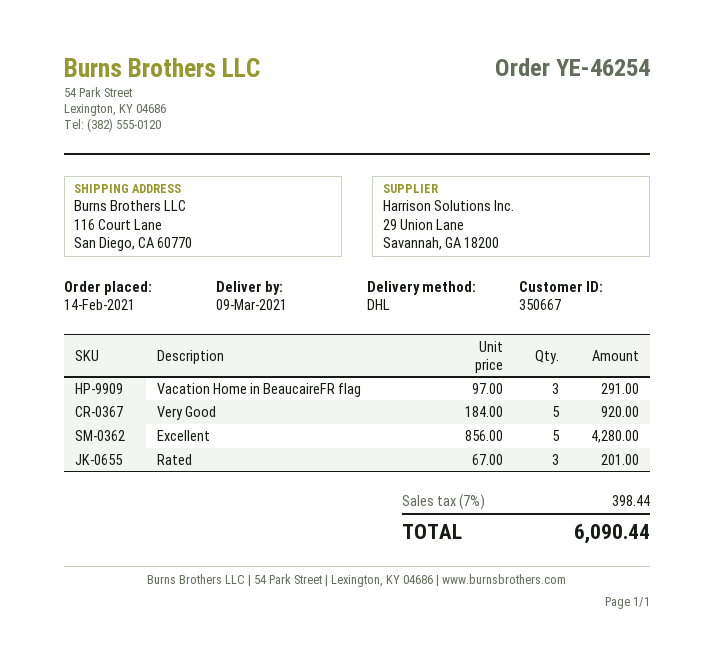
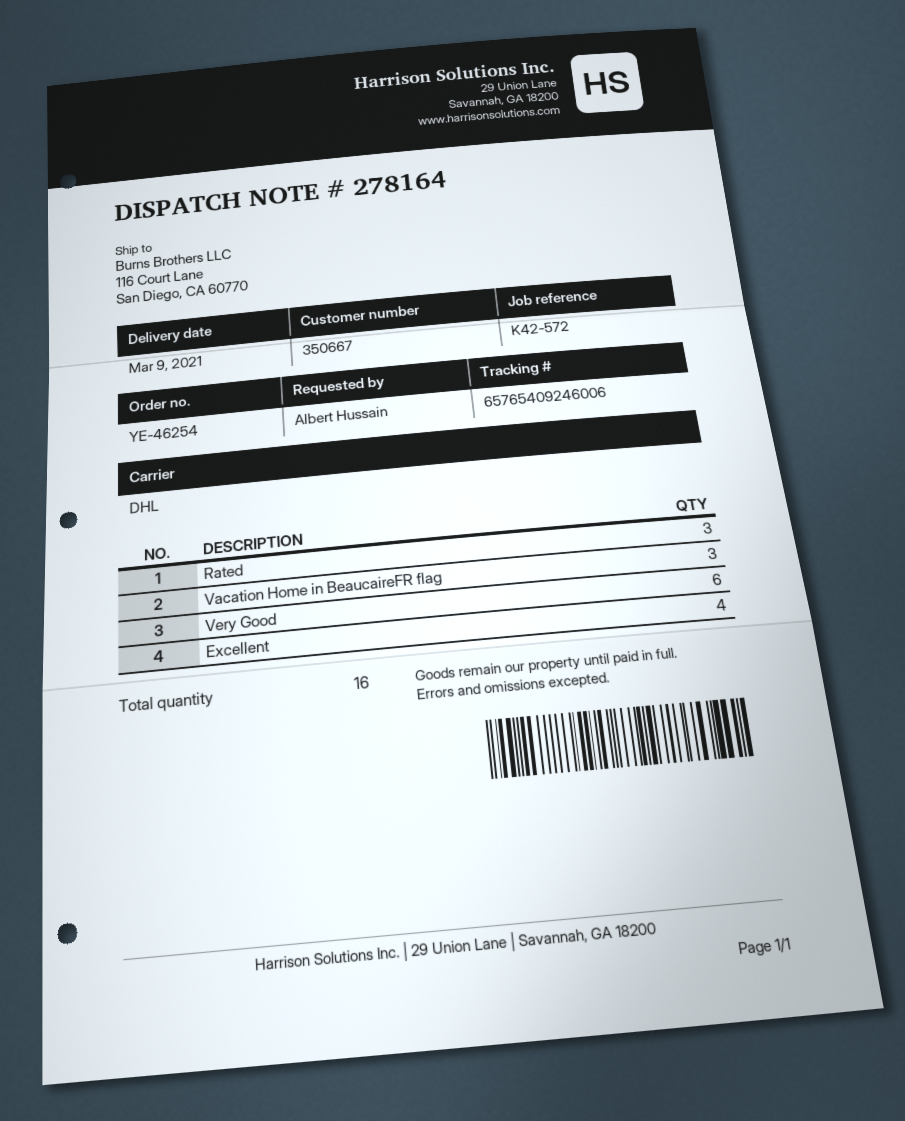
Very Good: 5 -> 6
Excellent: 5 -> 4

